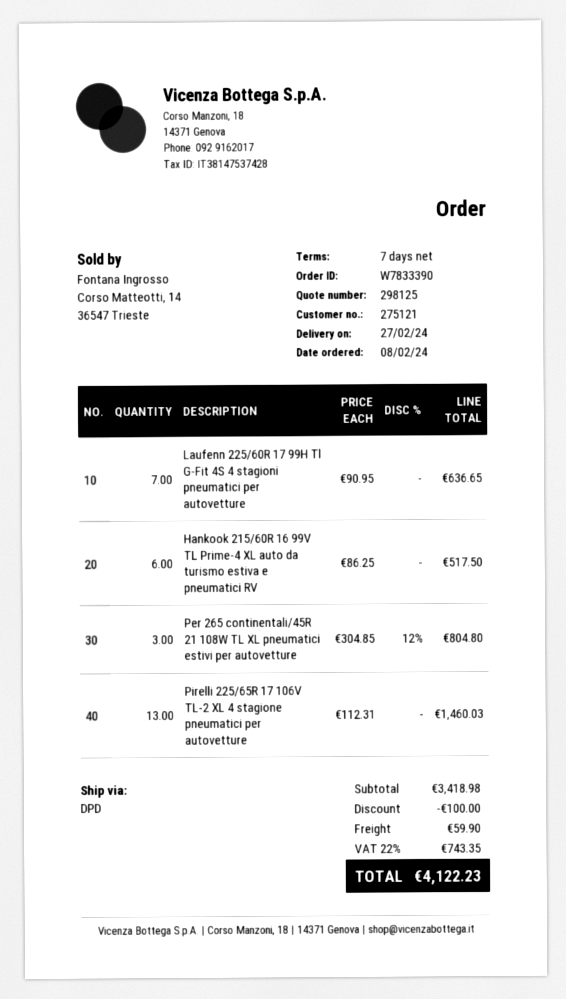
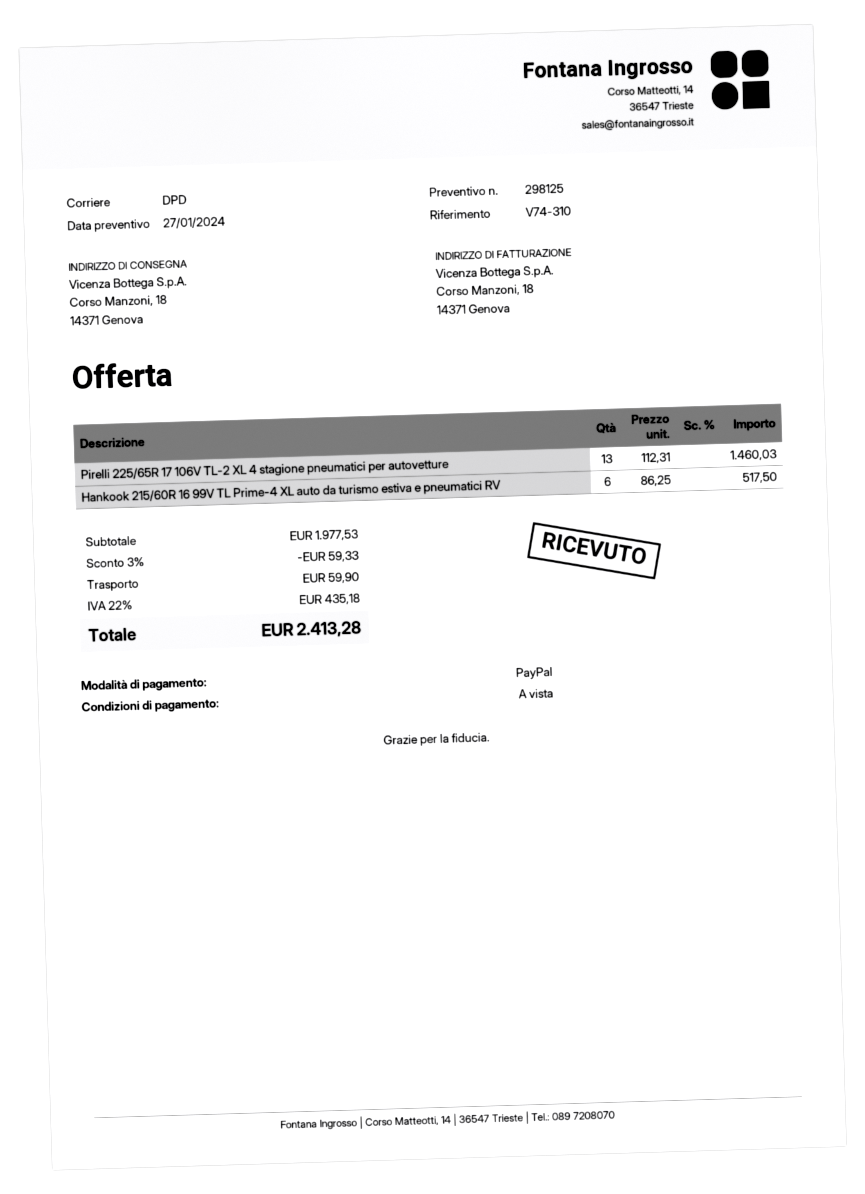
payment terms: 7 days -> on receipt
Laufenn 225/60R 17 99H Tl G-Fit 4S 4 stagioni pneumatici per autovetture: 7 x 90.95 = 636.65 -> none
Per 265 continentali/45R 21 108W TL XL pneumatici estivi per autovetture: 3 x 304.85 - 12% = 804.80 -> none
subtotal: 3418.98 -> 1977.53
discount: 100.00 -> 59.33
tax: 22% = 743.35 -> 22% = 435.18
total: 4122.23 -> 2413.28

